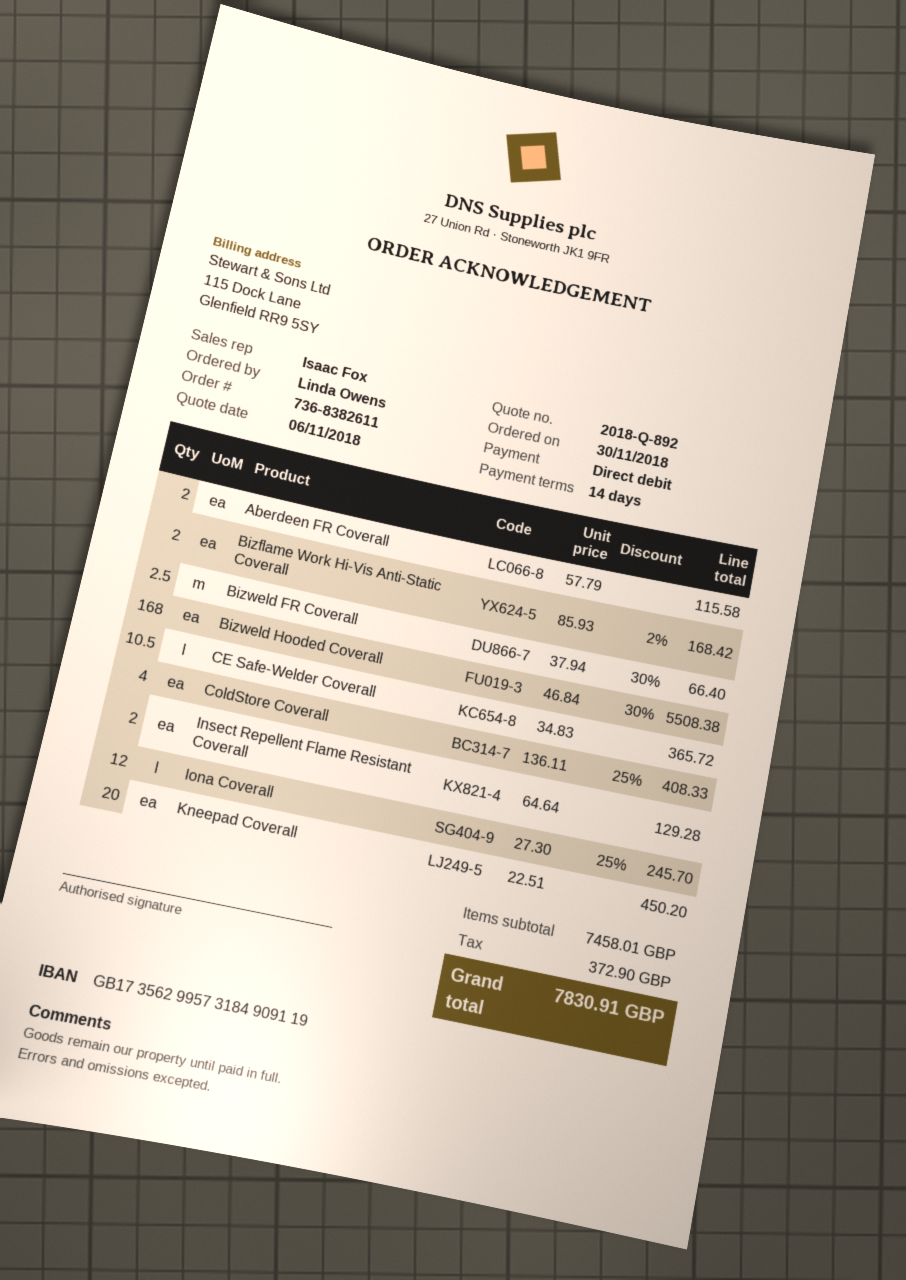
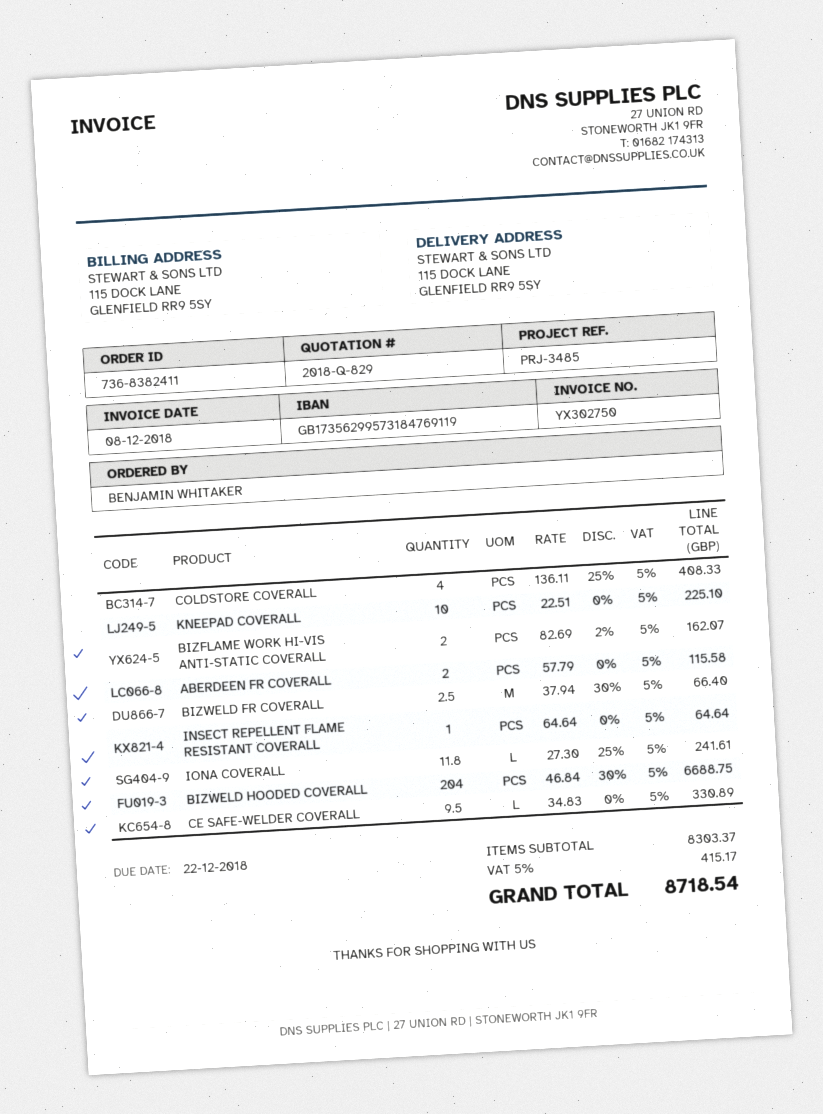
quote number: 2018-Q-892 -> 2018-Q-829
order number: 736-8382611 -> 736-8382411
ordered by: Linda Owens -> BENJAMIN WHITAKER
bank account: GB17356299573184909119 -> GB17356299573184769119
Bizflame Work Hi-Vis Anti-Static Coverall: 2 x 85.93 - 2% = 168.42 -> 2 x 82.69 - 2% = 162.07
Bizweld Hooded Coverall: 168 x 46.84 - 30% = 5508.38 -> 204 x 46.84 - 30% = 6688.75
CE Safe-Welder Coverall: 10.5 x 34.83 = 365.72 -> 9.5 x 34.83 = 330.89
Insect Repellent Flame Resistant Coverall: 2 x 64.64 = 129.28 -> 1 x 64.64 = 64.64
Iona Coverall: 12 x 27.30 - 25% = 245.70 -> 11.8 x 27.30 - 25% = 241.61
Kneepad Coverall: 20 x 22.51 = 450.20 -> 10 x 22.51 = 225.10
subtotal: 7458.01 -> 8303.37
tax: 372.90 -> 415.17
total: 7830.91 -> 8718.54

